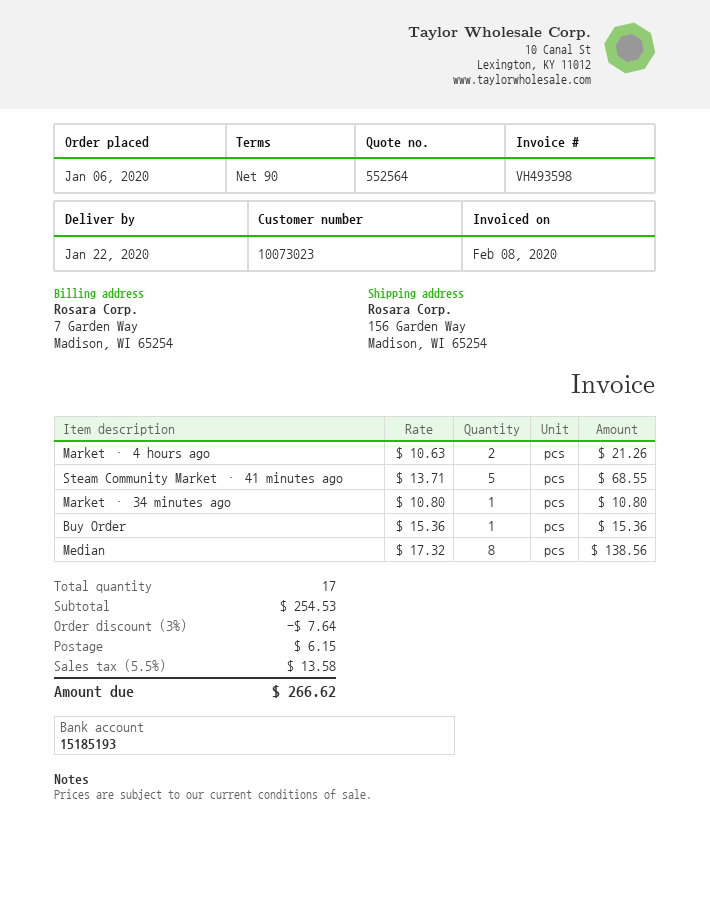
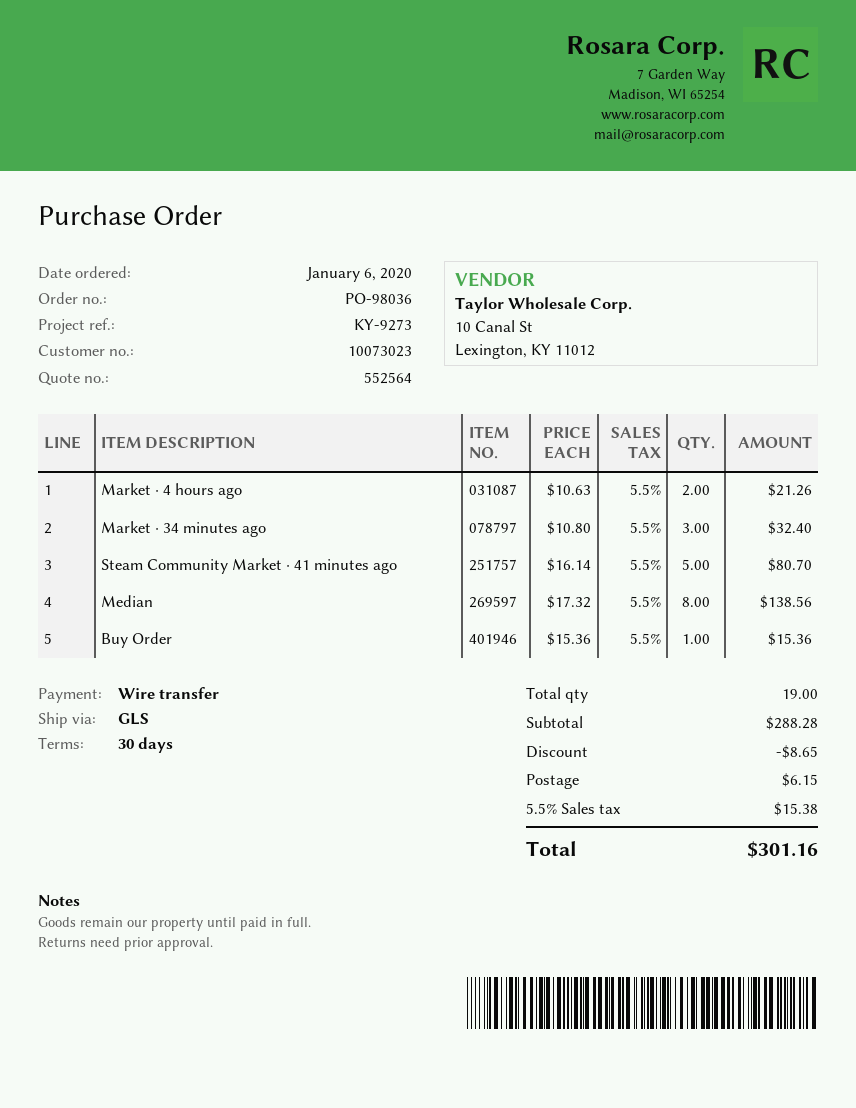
payment terms: 90 days -> 30 days
Steam Community Market · 41 minutes ago: 5 x 13.71 = 68.55 -> 5 x 16.14 = 80.70
Market · 34 minutes ago: 1 x 10.80 = 10.80 -> 3 x 10.80 = 32.40
total quantity: 17 -> 19
subtotal: 254.53 -> 288.28
discount: 7.64 -> 8.65
tax: 5.5% = 13.58 -> 5.5% = 15.38
total: 266.62 -> 301.16

